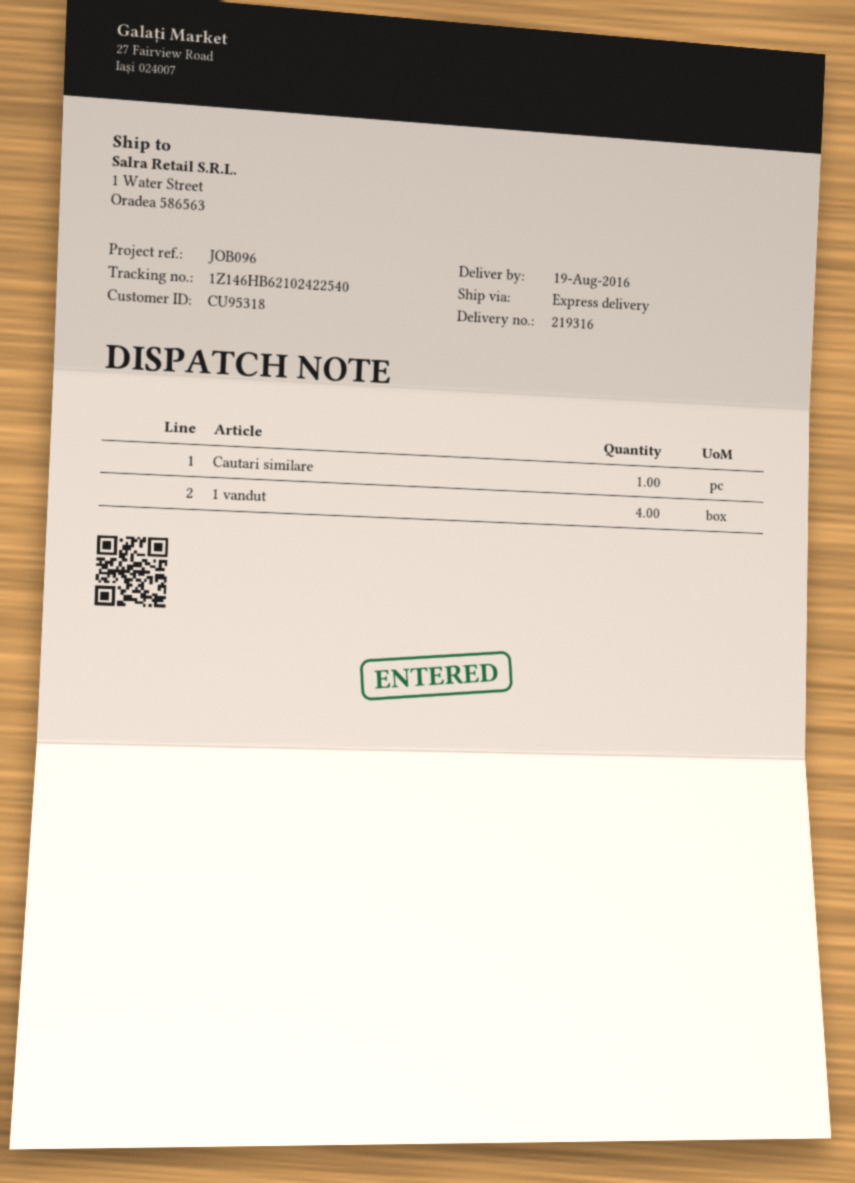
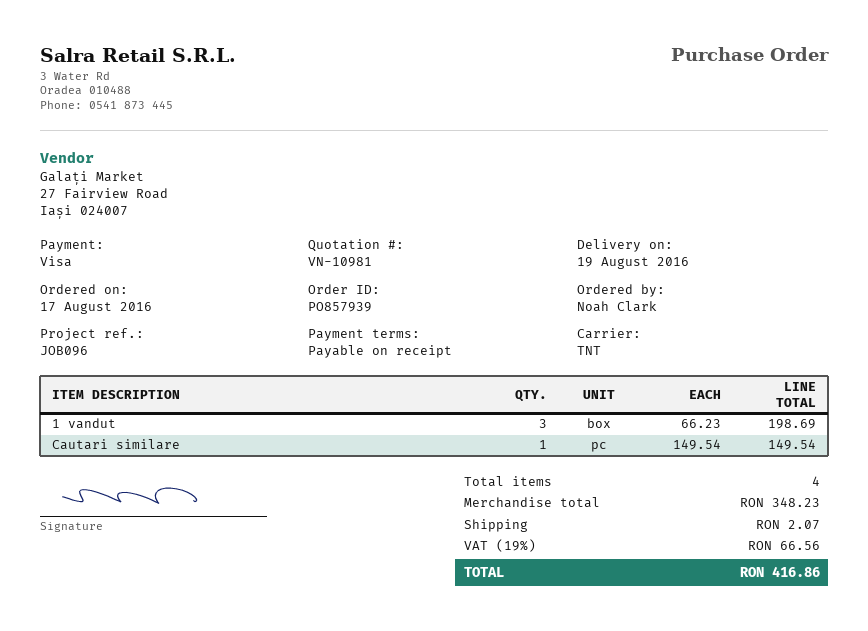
shipping method: express -> TNT
1 vandut: 4 -> 3

